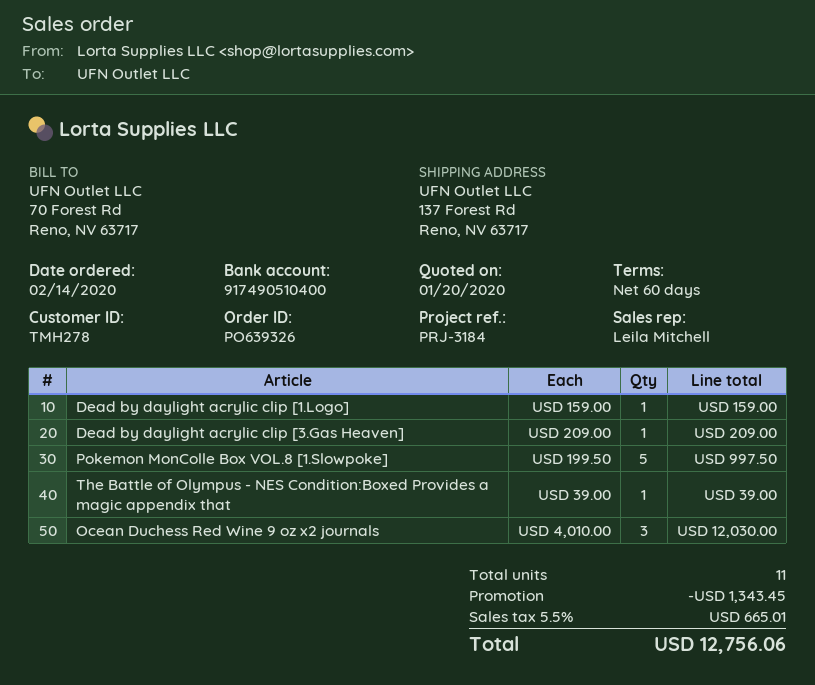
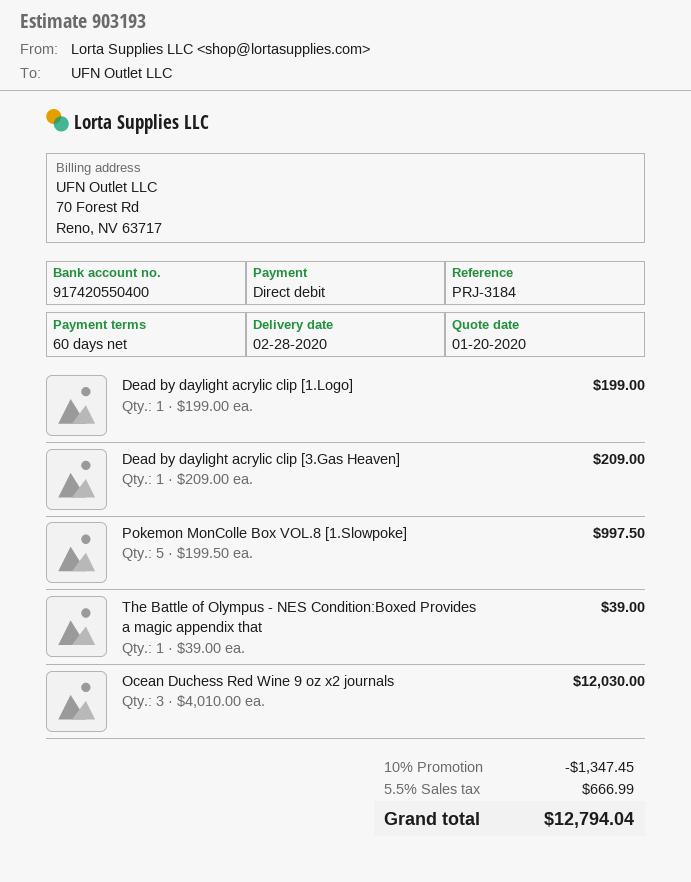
bank account: 917490510400 -> 917420550400
Dead by daylight acrylic clip [1.Logo]: 1 x 159.00 = 159.00 -> 1 x 199.00 = 199.00
discount: 1343.45 -> 1347.45
tax: 5.5% = 665.01 -> 5.5% = 666.99
total: 12756.06 -> 12794.04

